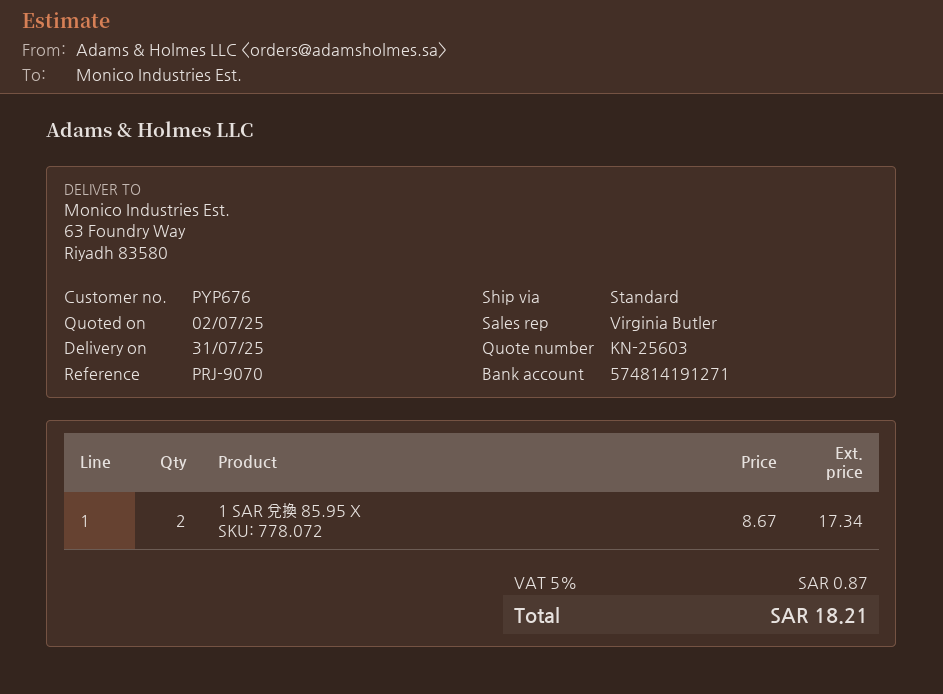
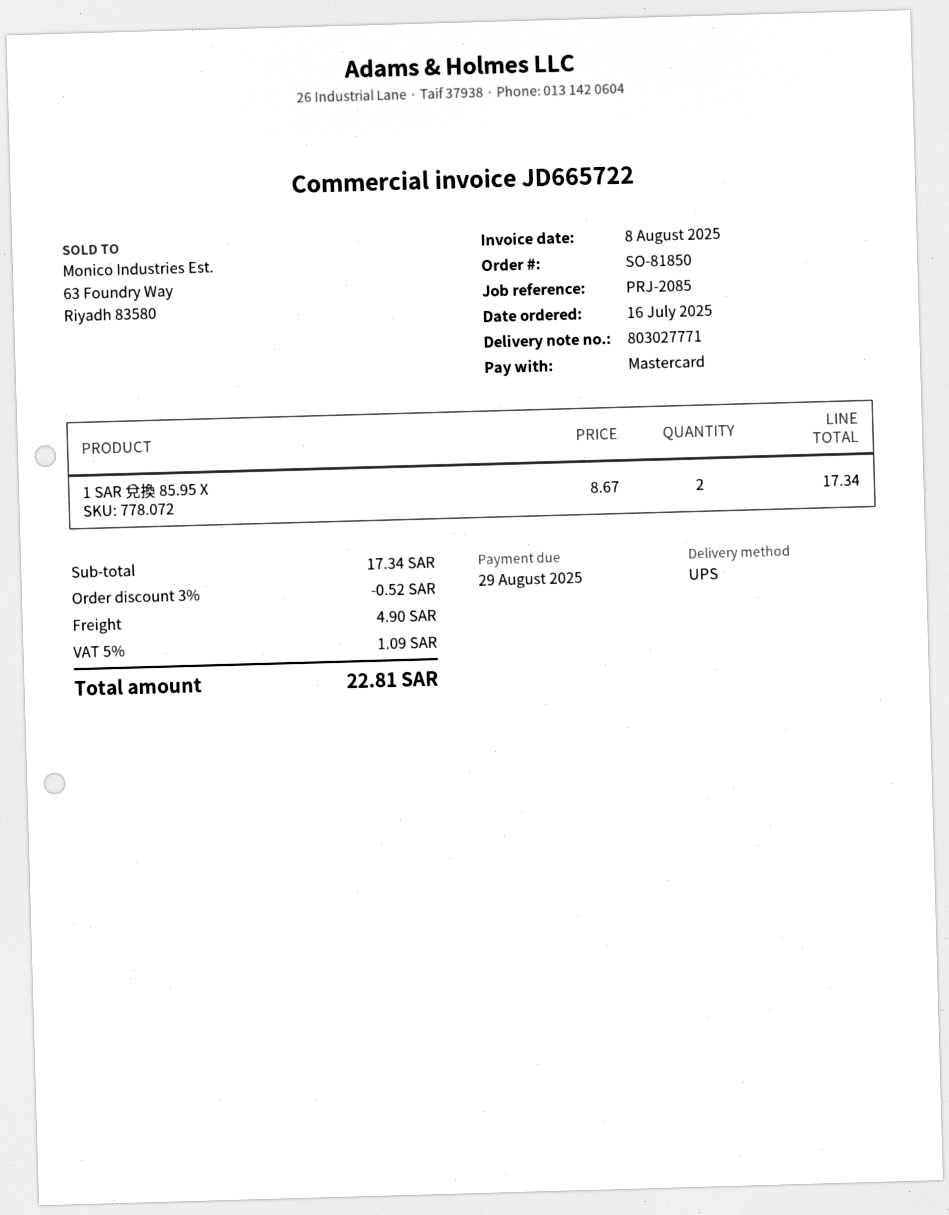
reference: PRJ-9070 -> PRJ-2085
shipping method: standard -> UPS
discount: none -> 3% = 0.52
shipping: none -> 4.90
tax: 5% = 0.87 -> 5% = 1.09
total: 18.21 -> 22.81

